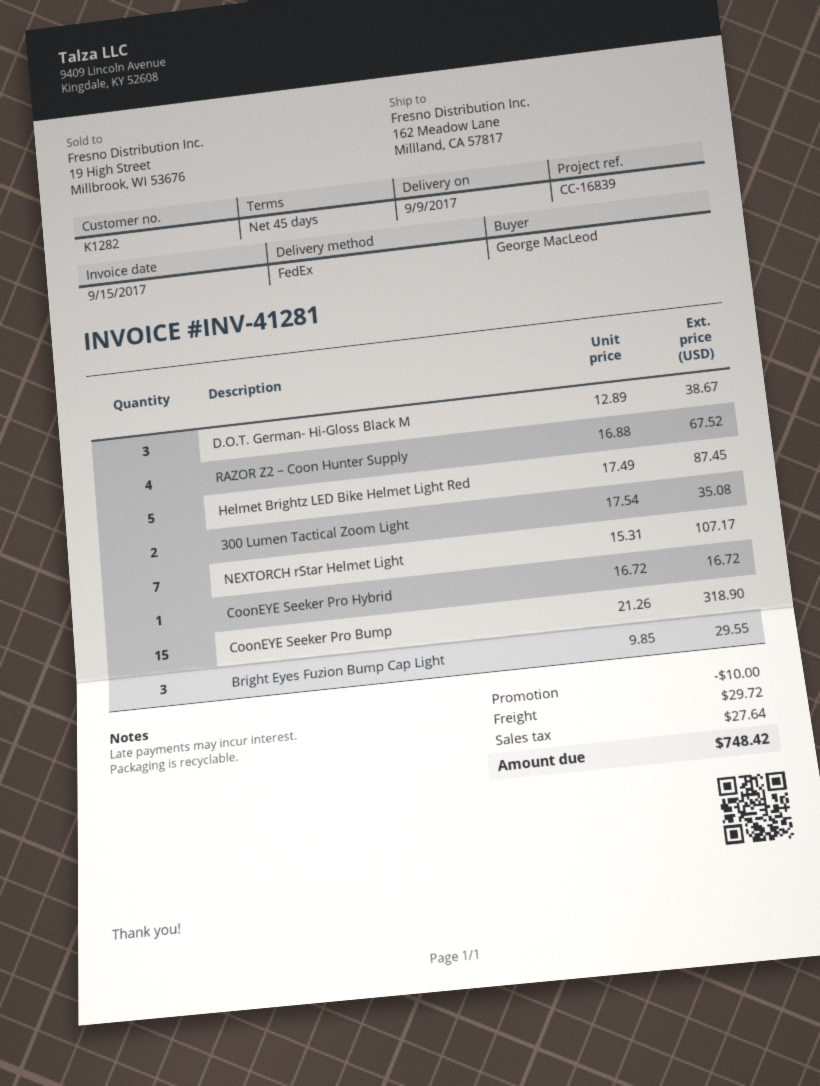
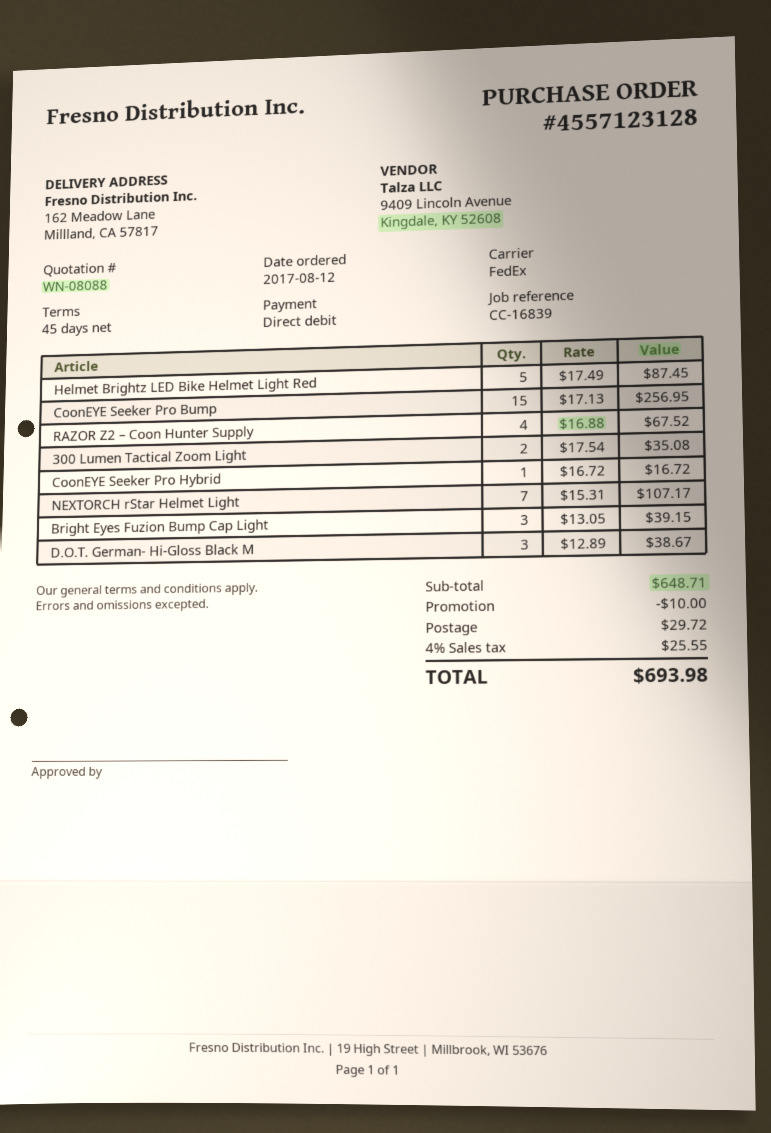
CoonEYE Seeker Pro Bump: 15 x 21.26 = 318.90 -> 15 x 17.13 = 256.95
Bright Eyes Fuzion Bump Cap Light: 3 x 9.85 = 29.55 -> 3 x 13.05 = 39.15
tax: 27.64 -> 25.55
total: 748.42 -> 693.98

